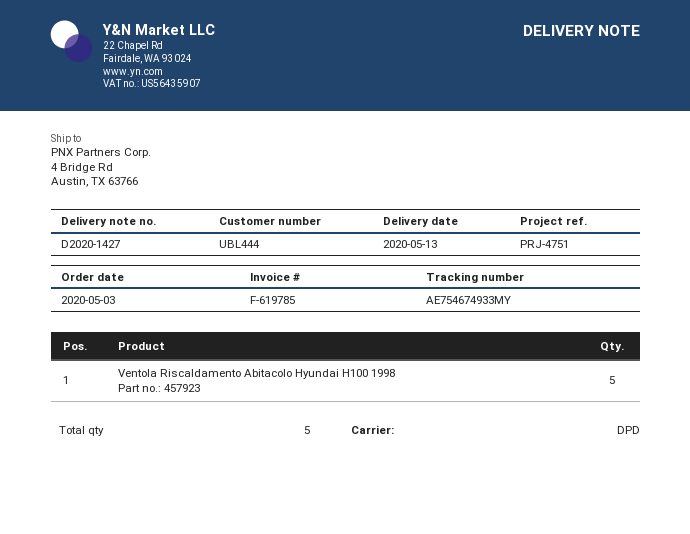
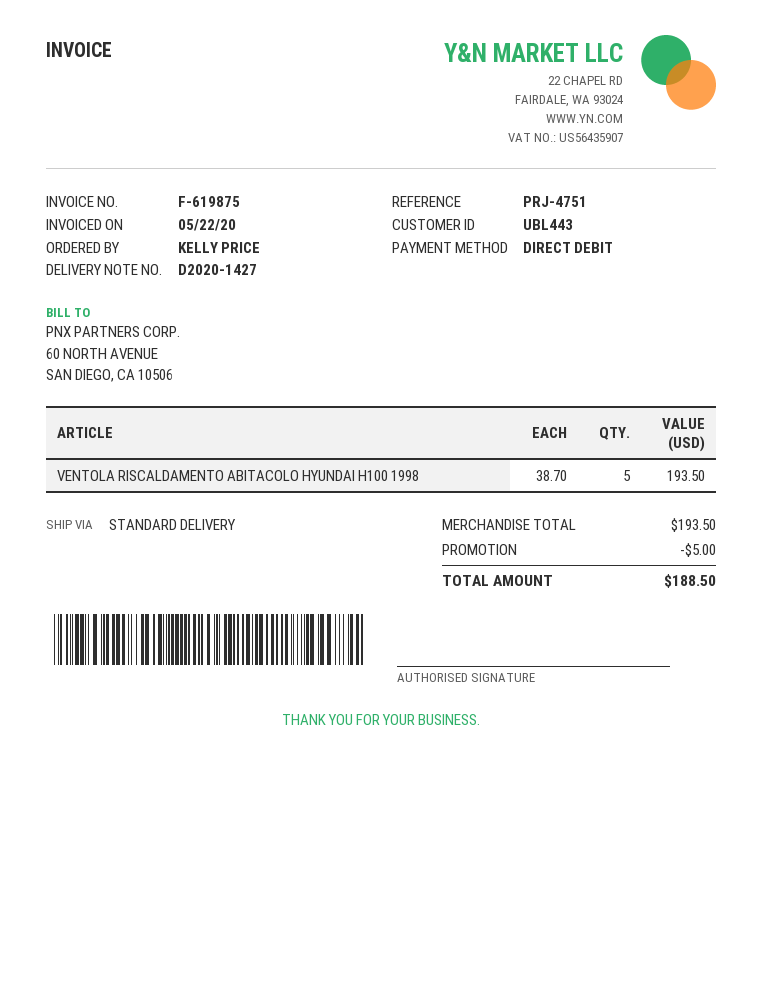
invoice number: F-619785 -> F-619875
customer number: UBL444 -> UBL443
shipping method: DPD -> standard

